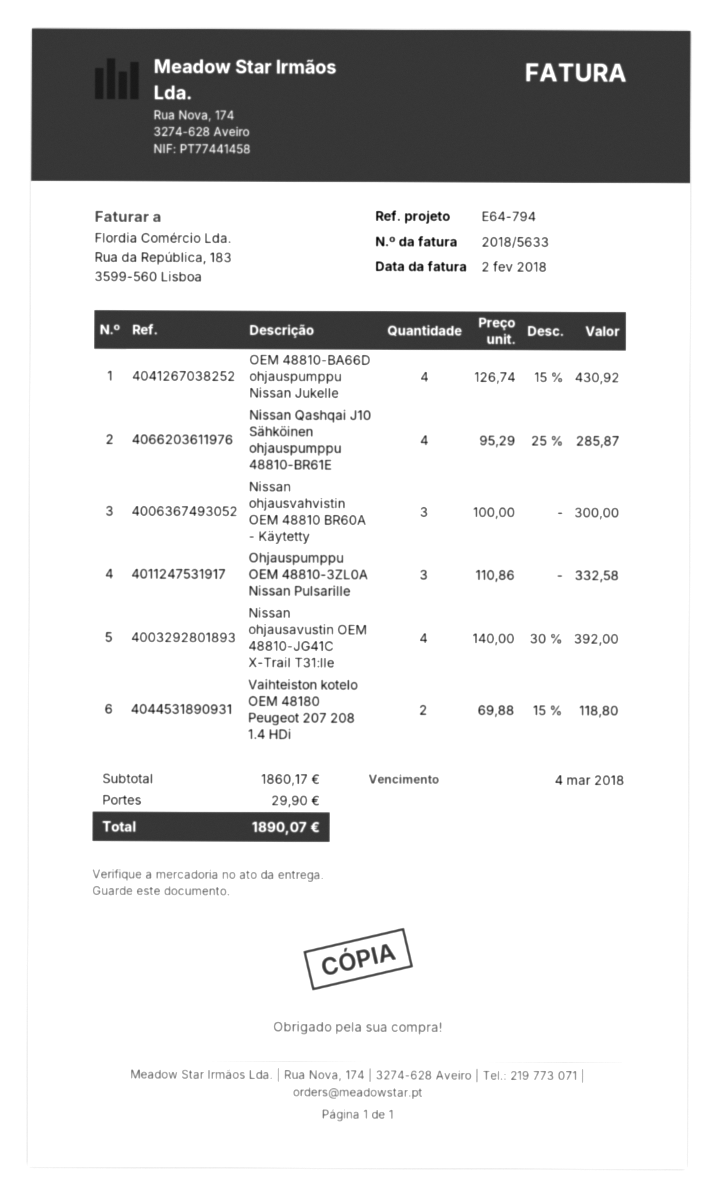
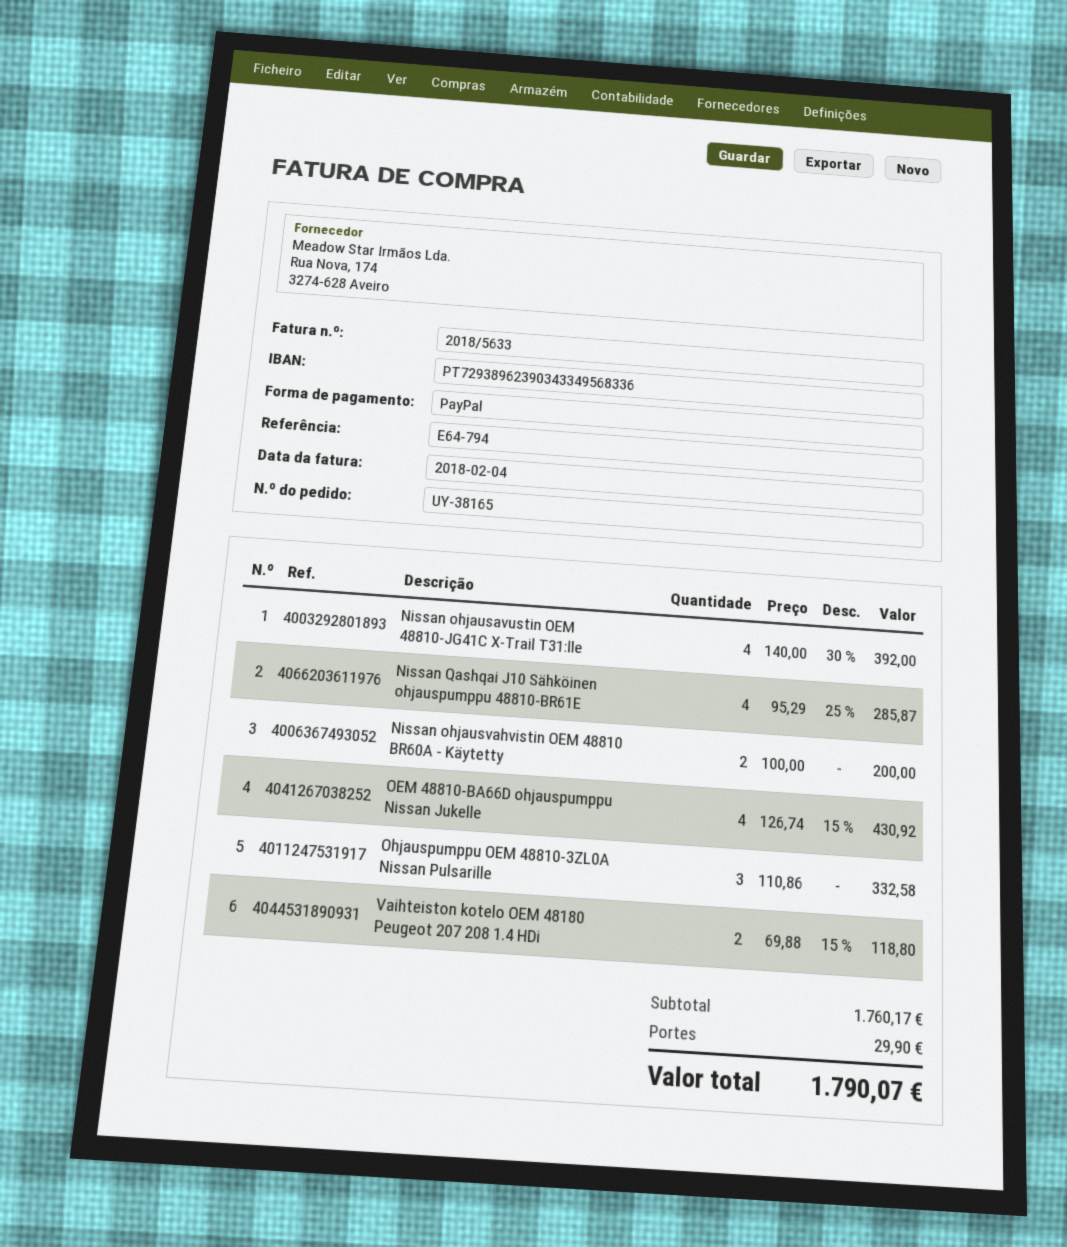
invoice date: 2018-02-02 -> 2018-02-04
Nissan ohjausvahvistin OEM 48810 BR60A - Käytetty: 3 x 100.00 = 300.00 -> 2 x 100.00 = 200.00
subtotal: 1860.17 -> 1760.17
total: 1890.07 -> 1790.07

